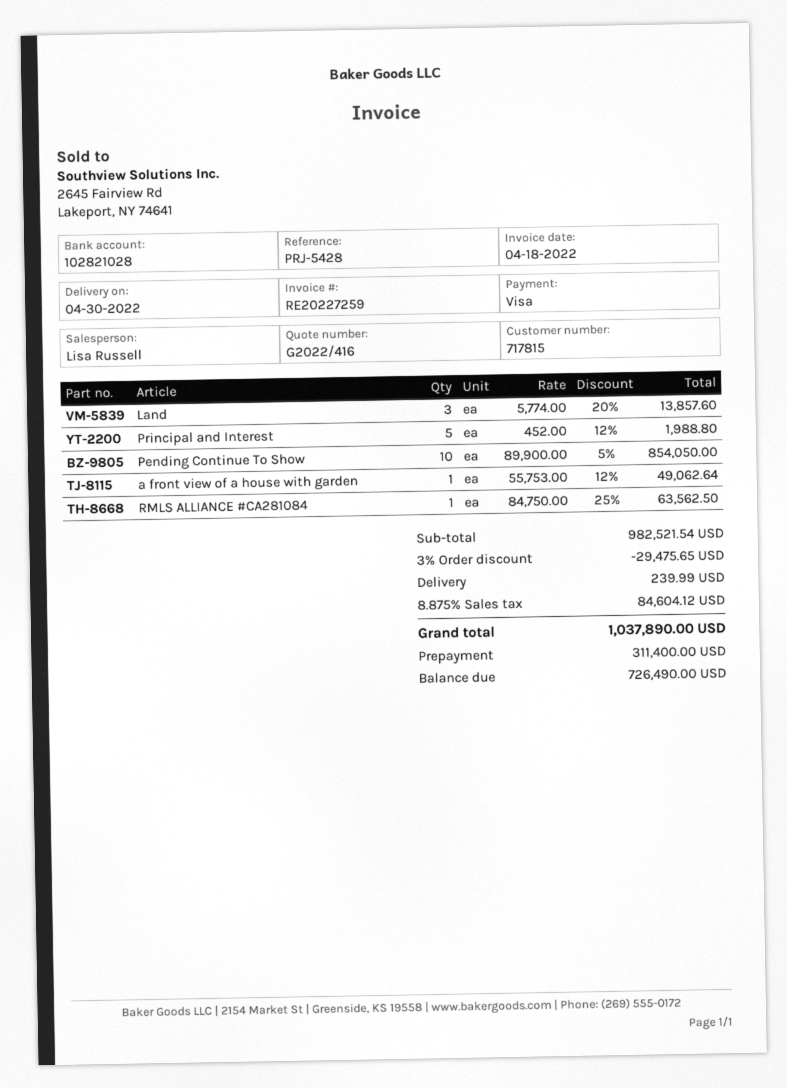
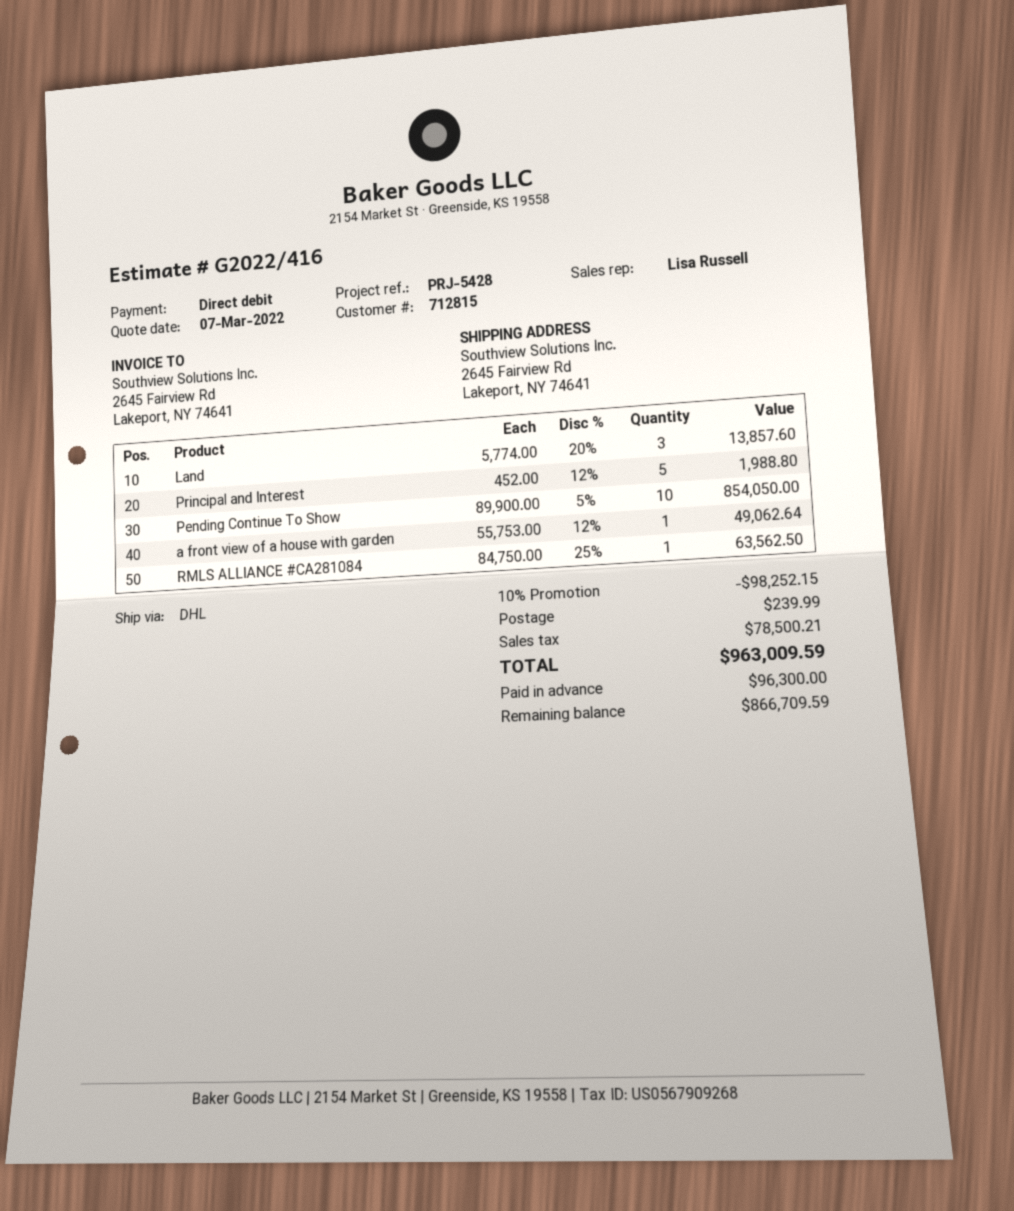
customer number: 717815 -> 712815
payment method: Visa -> direct debit
discount: 3% = 29475.65 -> 10% = 98252.15
tax: 84604.12 -> 78500.21
total: 1037890.00 -> 963009.59
deposit: 311400.00 -> 96300.00
balance: 726490.00 -> 866709.59

